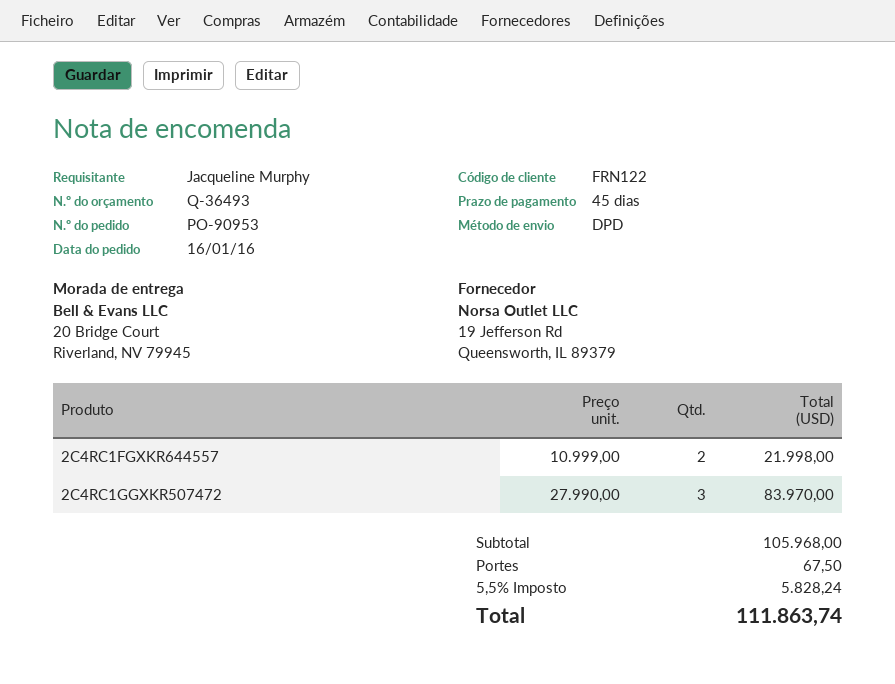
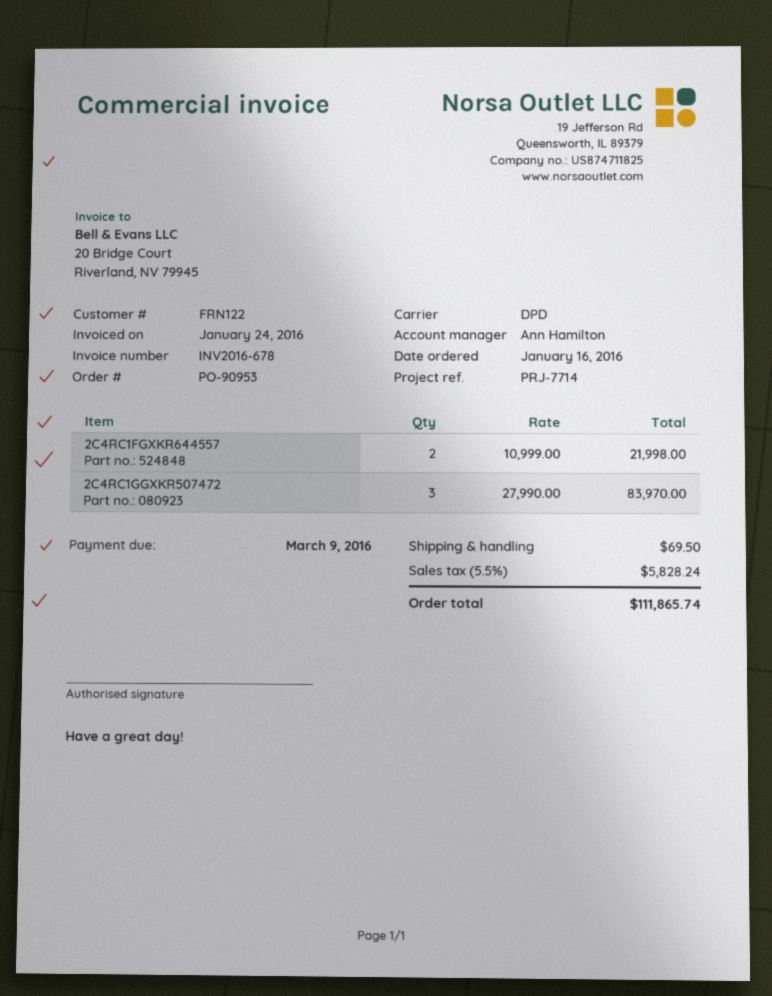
shipping: 67.50 -> 69.50
total: 111863.74 -> 111865.74

